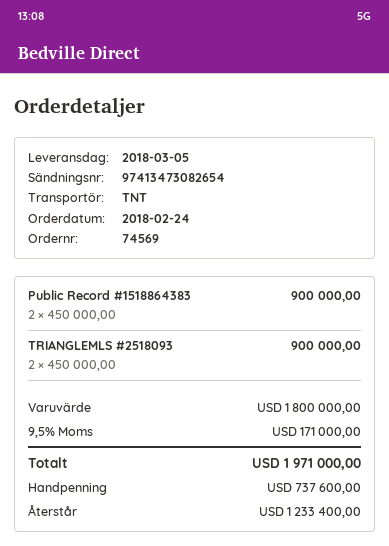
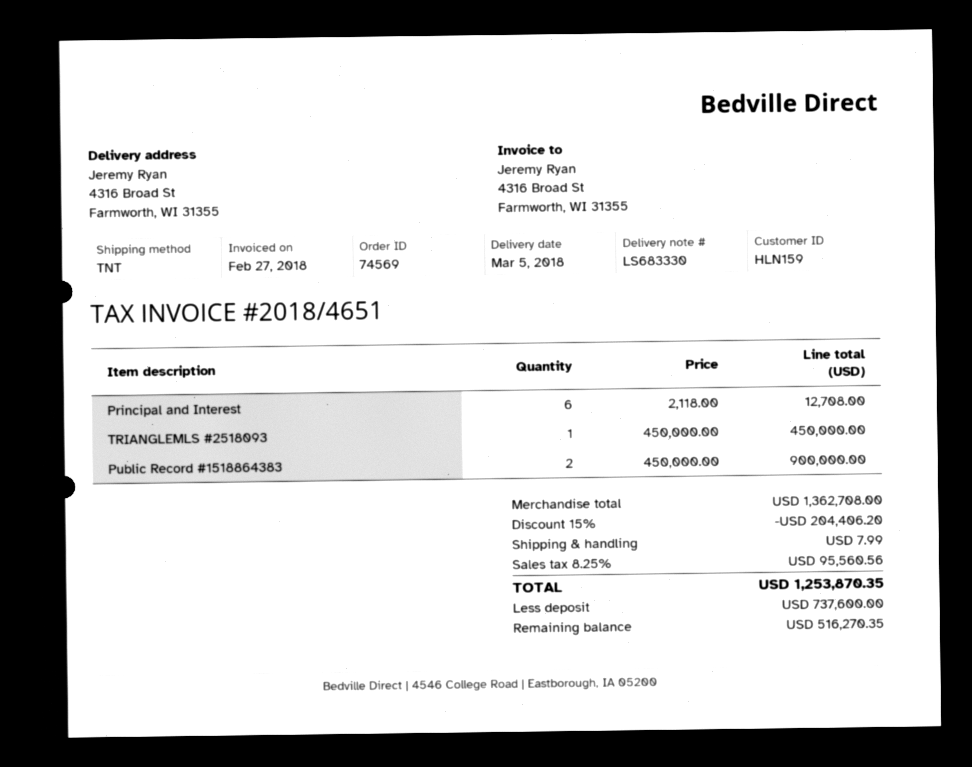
TRIANGLEMLS #2518093: 2 x 450000.00 = 900000.00 -> 1 x 450000.00 = 450000.00
Principal and Interest: none -> 6 x 2118.00 = 12708.00
subtotal: 1800000.00 -> 1362708.00
discount: none -> 15% = 204406.20
shipping: none -> 7.99
tax: 9.5% = 171000.00 -> 8.25% = 95560.56
total: 1971000.00 -> 1253870.35
balance: 1233400.00 -> 516270.35

